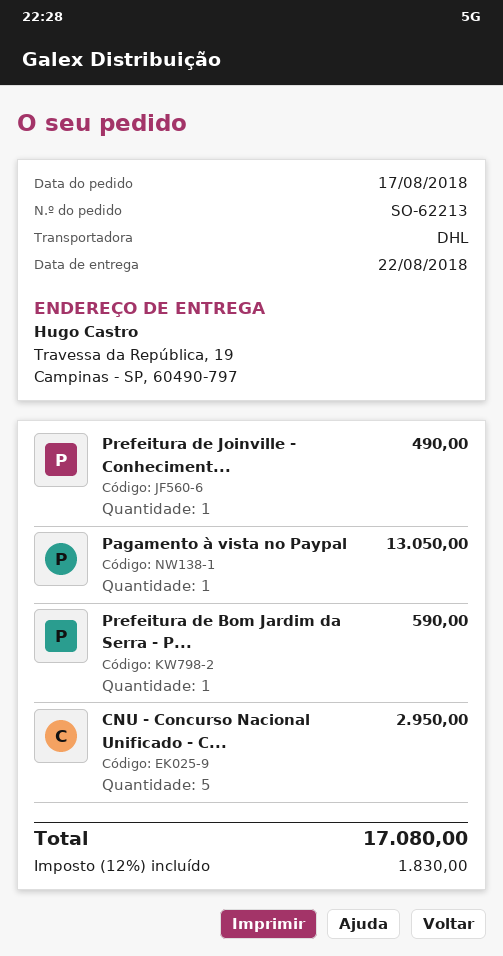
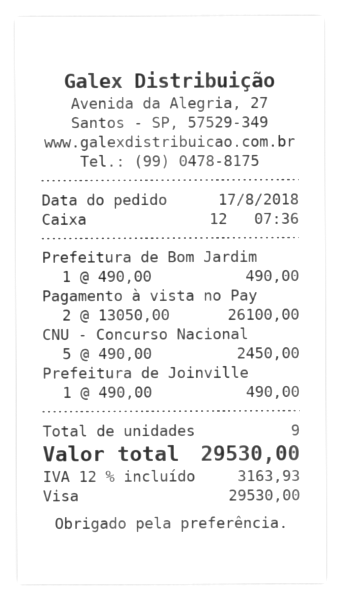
Pagamento à vista no Paypal: 1 for 13050.00 -> 2 for 26100.00
Prefeitura de Bom Jardim da Serra - P...: 1 for 590.00 -> 1 for 490.00
CNU - Concurso Nacional Unificado - C...: 5 for 2950.00 -> 5 for 2450.00
tax: 12% = 1830.00 -> 12% = 3163.93
total: 17080.00 -> 29530.00

